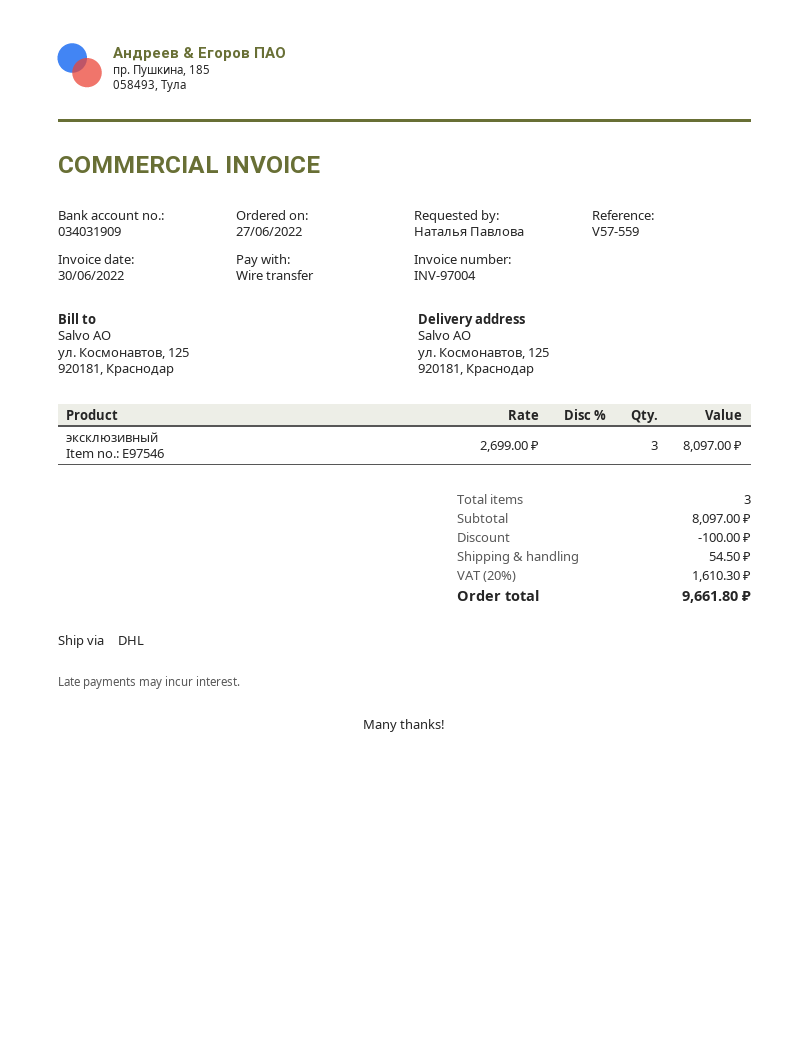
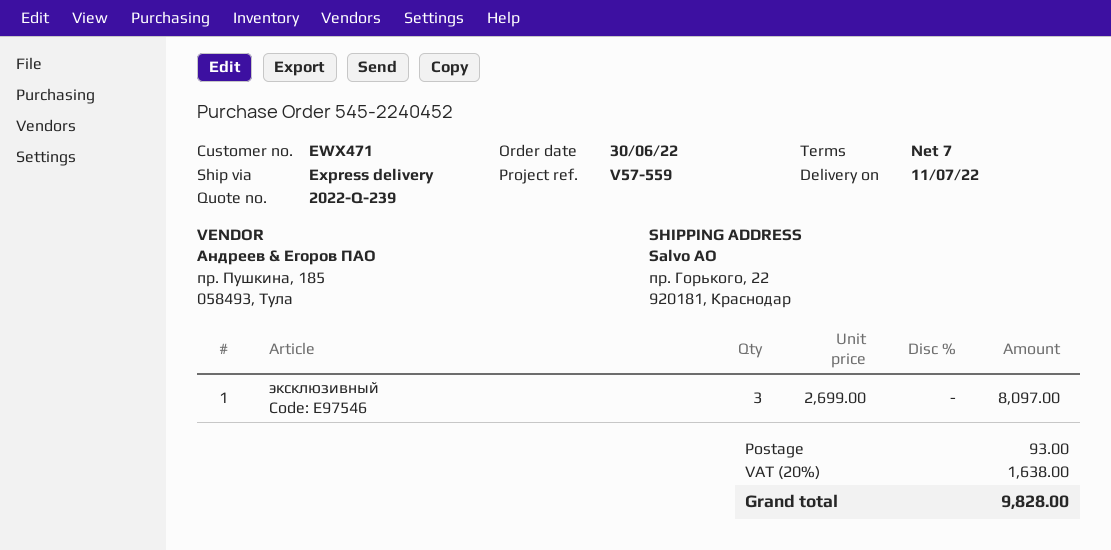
order date: 2022-06-27 -> 2022-06-30
shipping method: DHL -> express
ship to: ул. Космонавтов, 125, 920181, Краснодар -> пр. Горького, 22, 920181, Краснодар
discount: 100.00 -> none
shipping: 54.50 -> 93.00
tax: 20% = 1610.30 -> 20% = 1638.00
total: 9661.80 -> 9828.00

